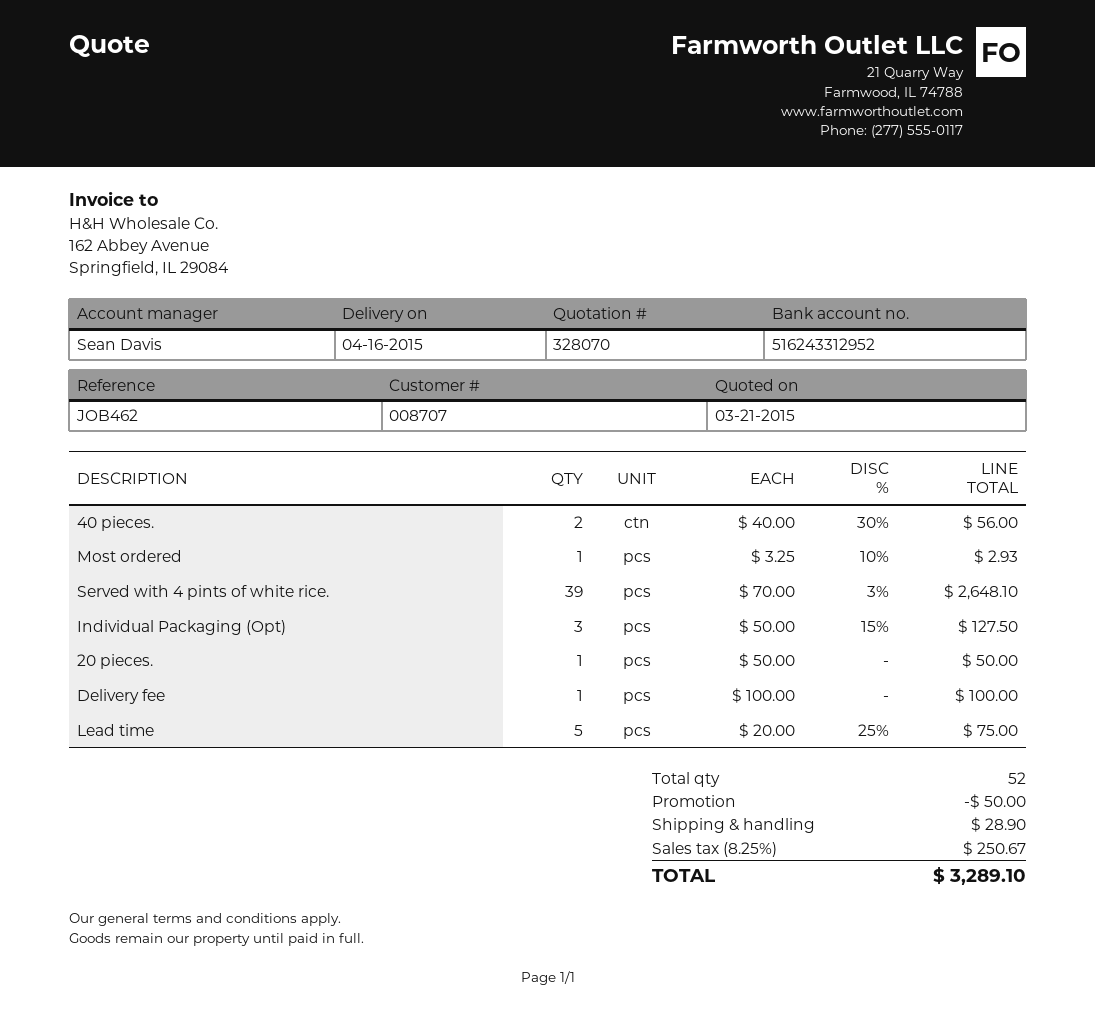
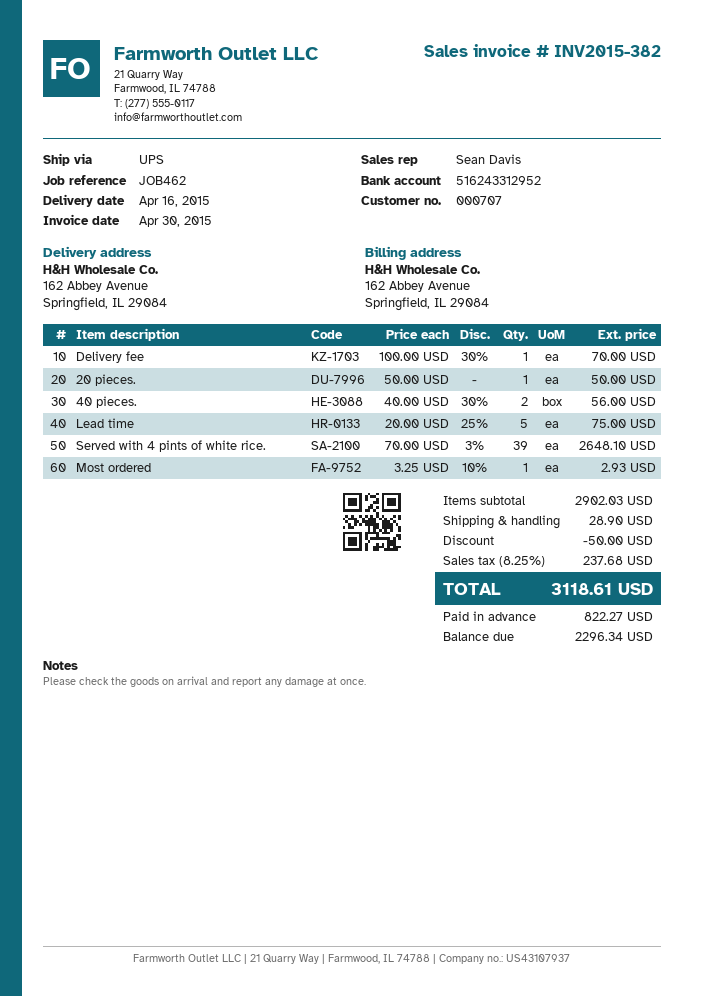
customer number: 008707 -> 000707
Individual Packaging (Opt): 3 x 50.00 - 15% = 127.50 -> none
Delivery fee: 1 x 100.00 = 100.00 -> 1 x 100.00 - 30% = 70.00
tax: 8.25% = 250.67 -> 8.25% = 237.68
total: 3289.10 -> 3118.61

